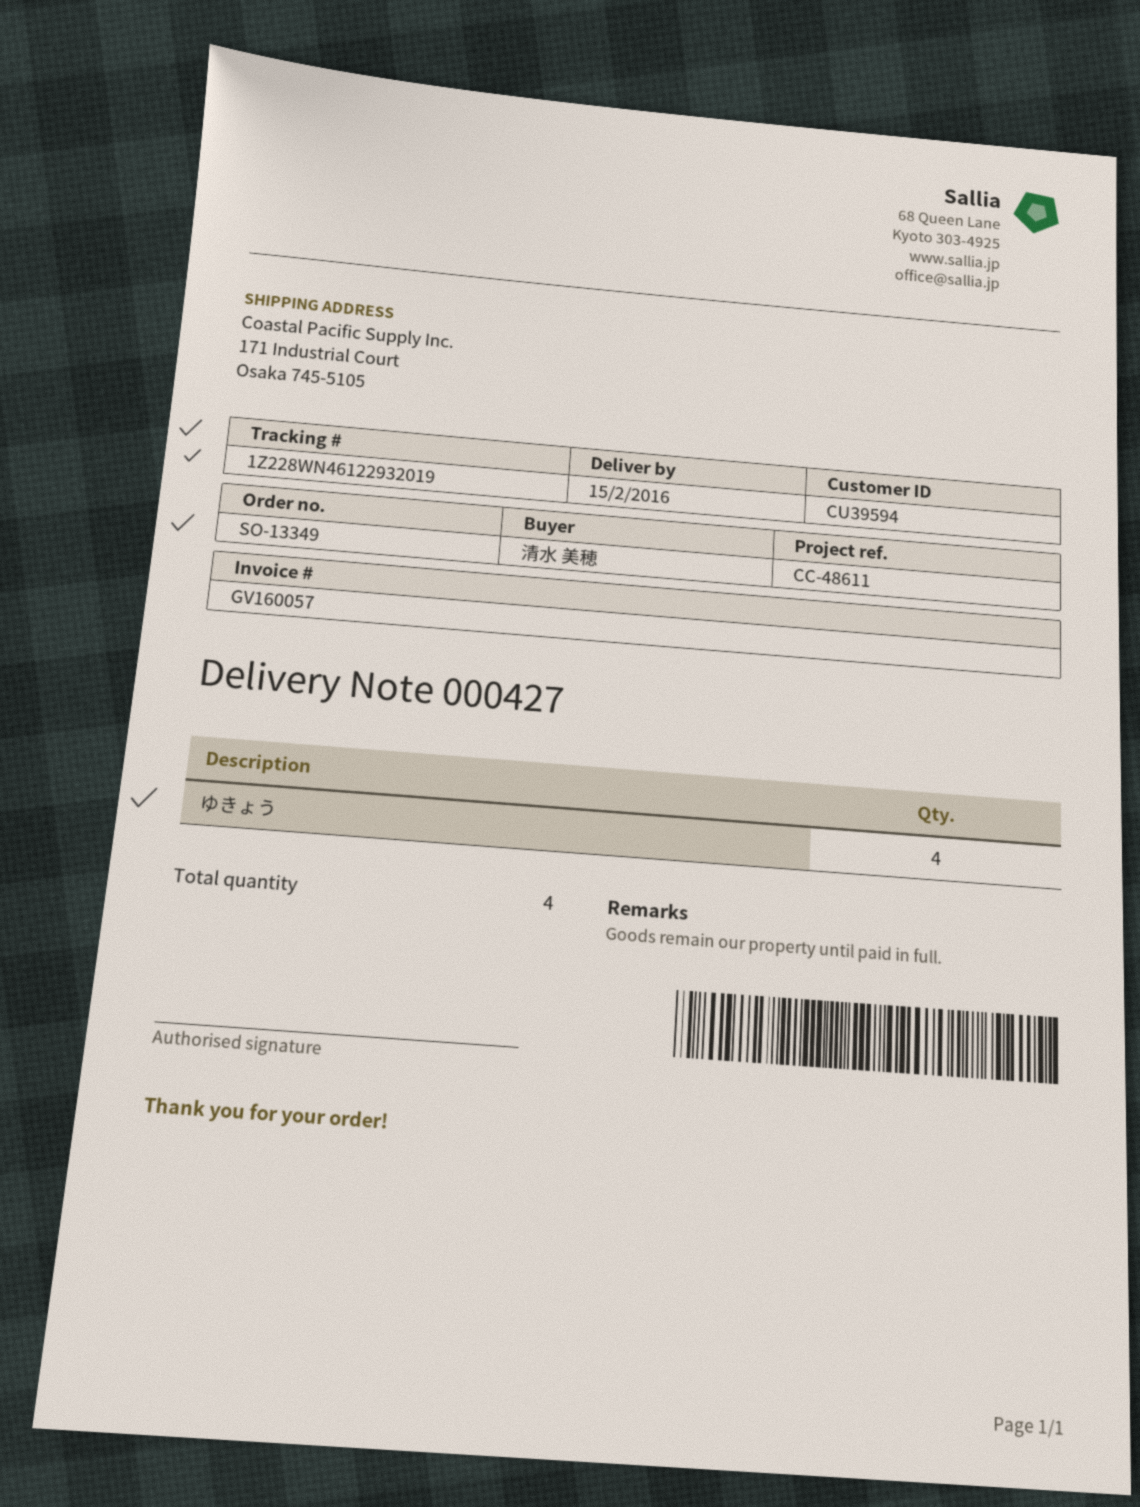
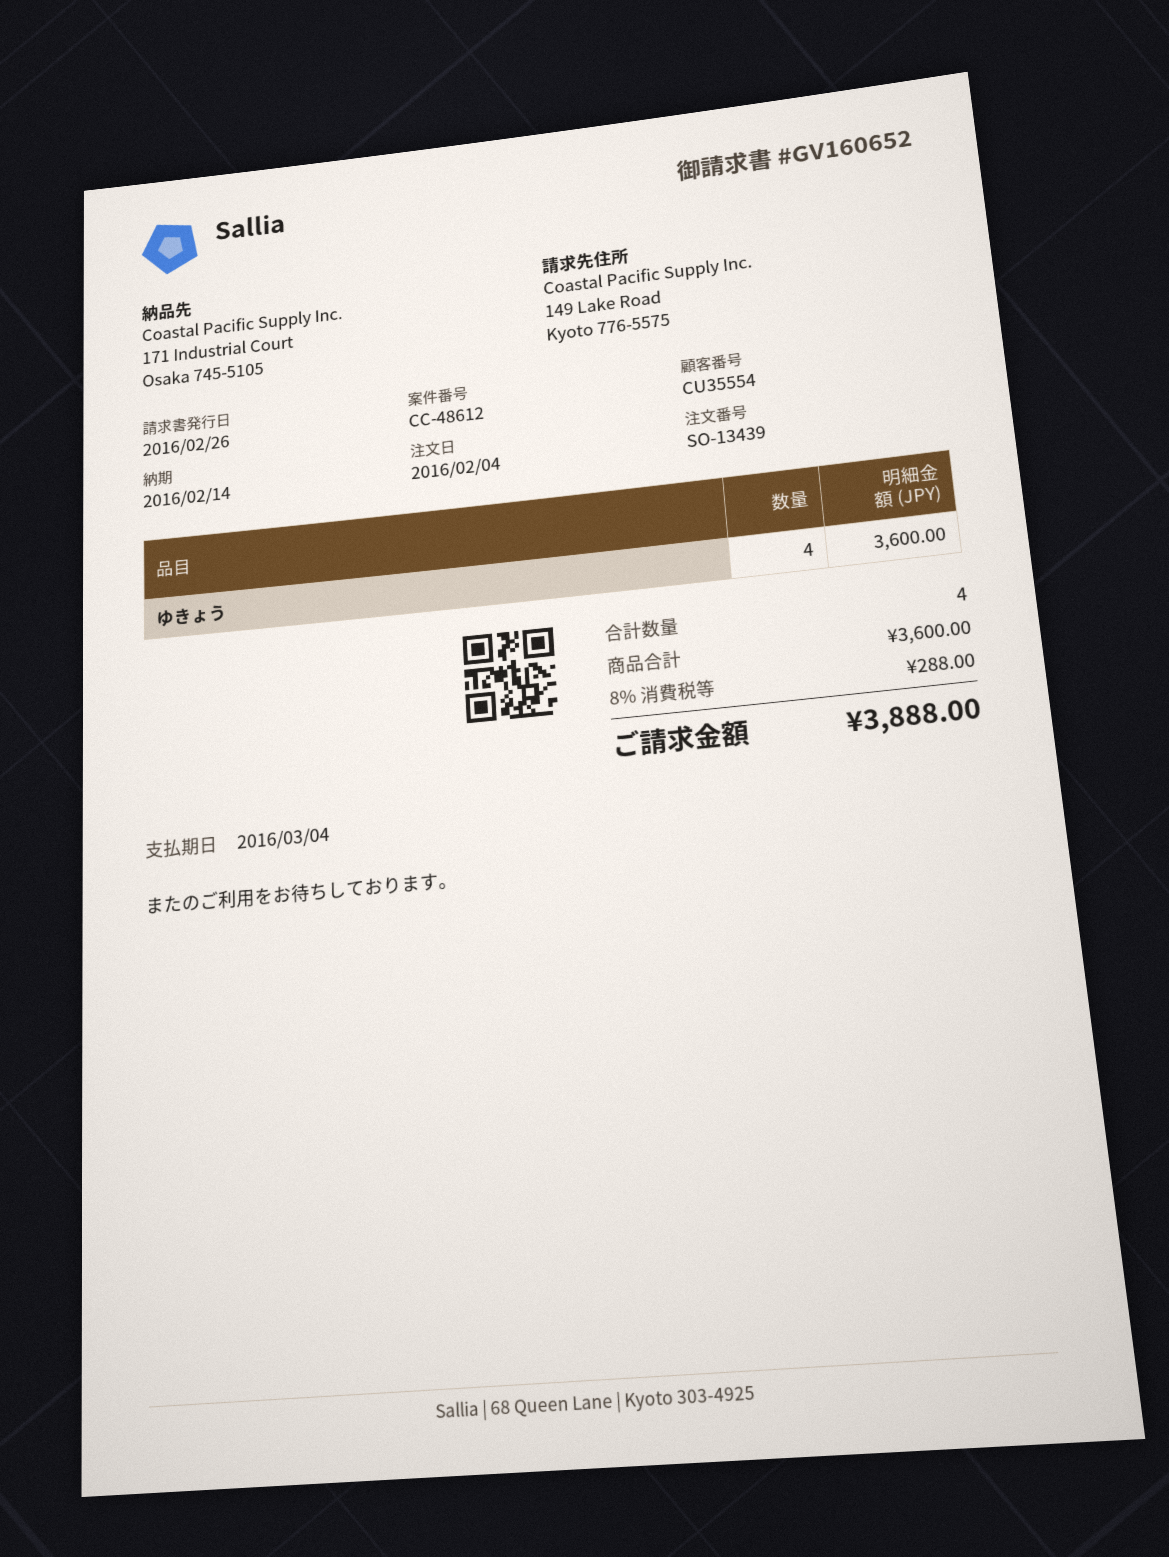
order number: SO-13349 -> SO-13439
delivery date: 2016-02-15 -> 2016-02-14
invoice number: GV160057 -> GV160652
customer number: CU39594 -> CU35554
reference: CC-48611 -> CC-48612

